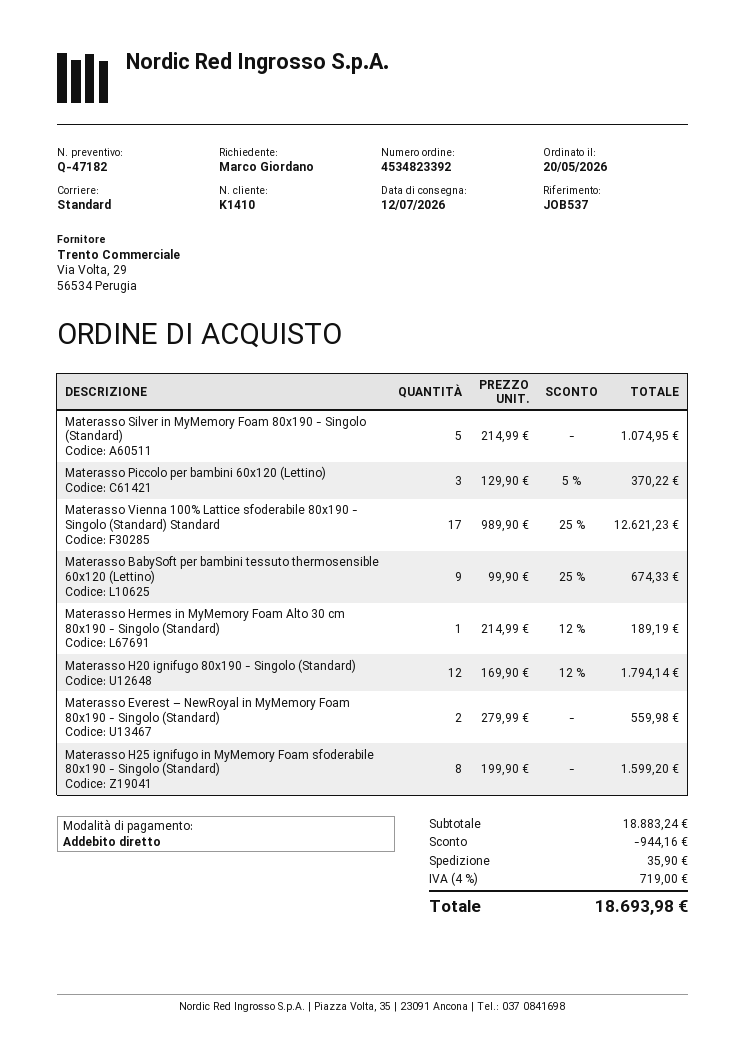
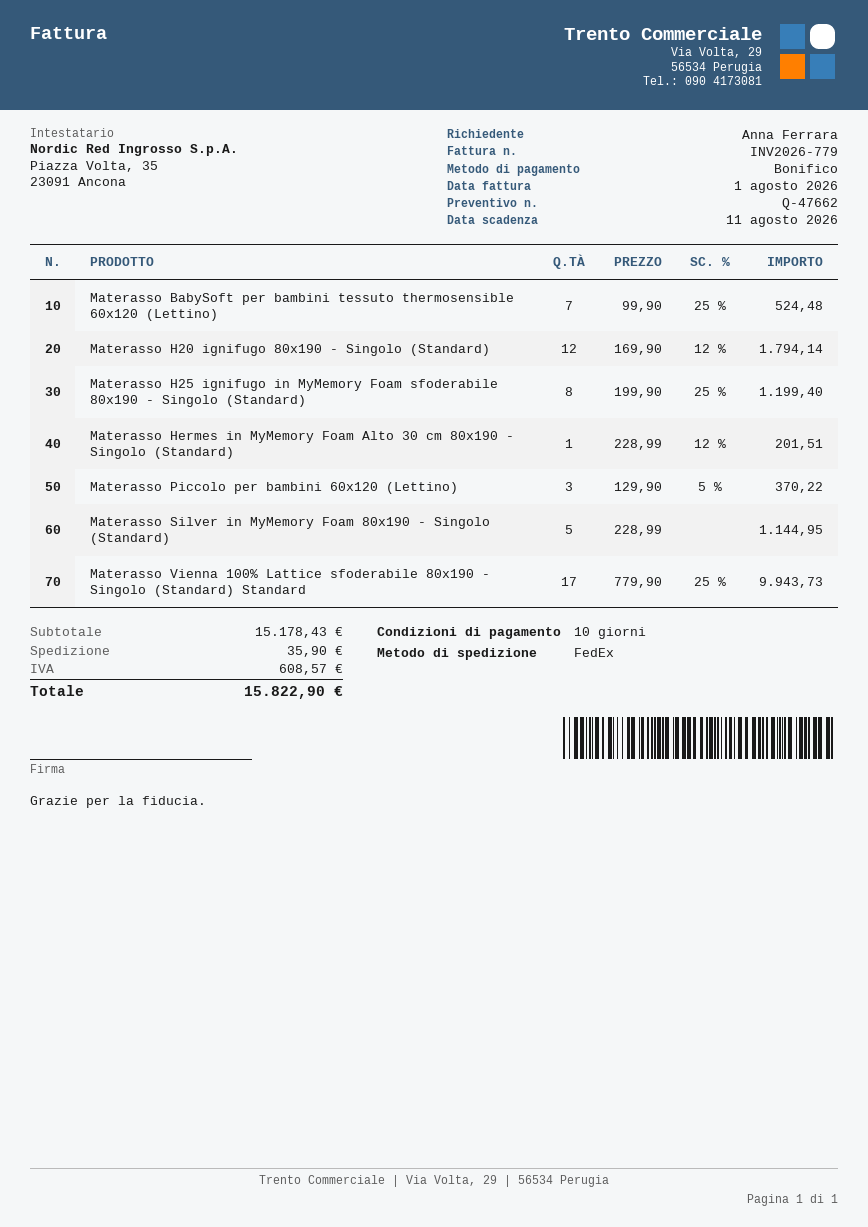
quote number: Q-47182 -> Q-47662
ordered by: Marco Giordano -> Anna Ferrara
payment method: direct debit -> bank transfer
shipping method: standard -> FedEx
Materasso Silver in MyMemory Foam 80x190 - Singolo (Standard): 5 x 214.99 = 1074.95 -> 5 x 228.99 = 1144.95
Materasso Vienna 100% Lattice sfoderabile 80x190 - Singolo (Standard) Standard: 17 x 989.90 - 25% = 12621.23 -> 17 x 779.90 - 25% = 9943.73
Materasso BabySoft per bambini tessuto thermosensible 60x120 (Lettino): 9 x 99.90 - 25% = 674.33 -> 7 x 99.90 - 25% = 524.48
Materasso Hermes in MyMemory Foam Alto 30 cm 80x190 - Singolo (Standard): 1 x 214.99 - 12% = 189.19 -> 1 x 228.99 - 12% = 201.51
Materasso Everest – NewRoyal in MyMemory Foam 80x190 - Singolo (Standard): 2 x 279.99 = 559.98 -> none
Materasso H25 ignifugo in MyMemory Foam sfoderabile 80x190 - Singolo (Standard): 8 x 199.90 = 1599.20 -> 8 x 199.90 - 25% = 1199.40
subtotal: 18883.24 -> 15178.43
discount: 944.16 -> none
tax: 719.00 -> 608.57
total: 18693.98 -> 15822.90

